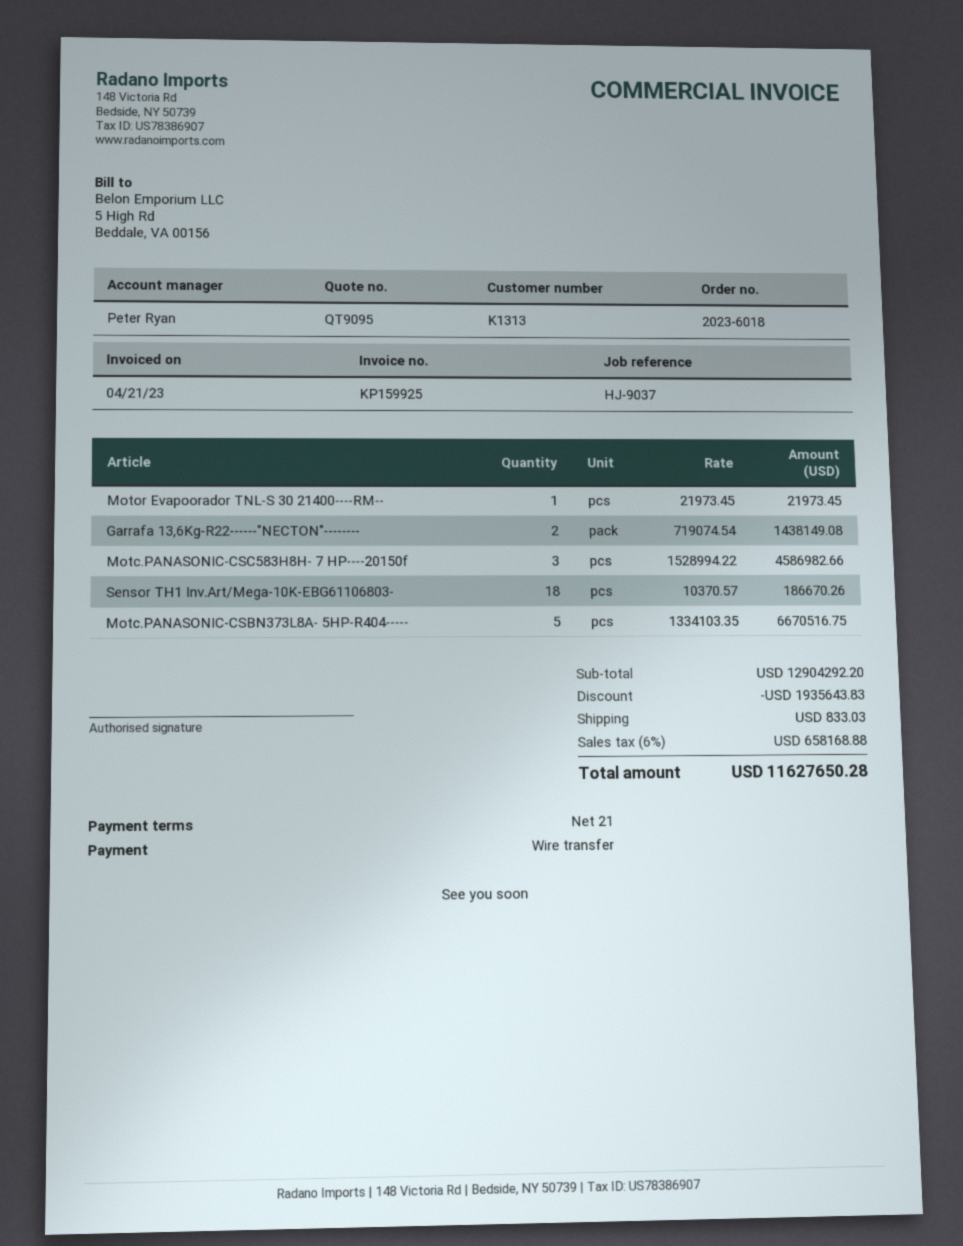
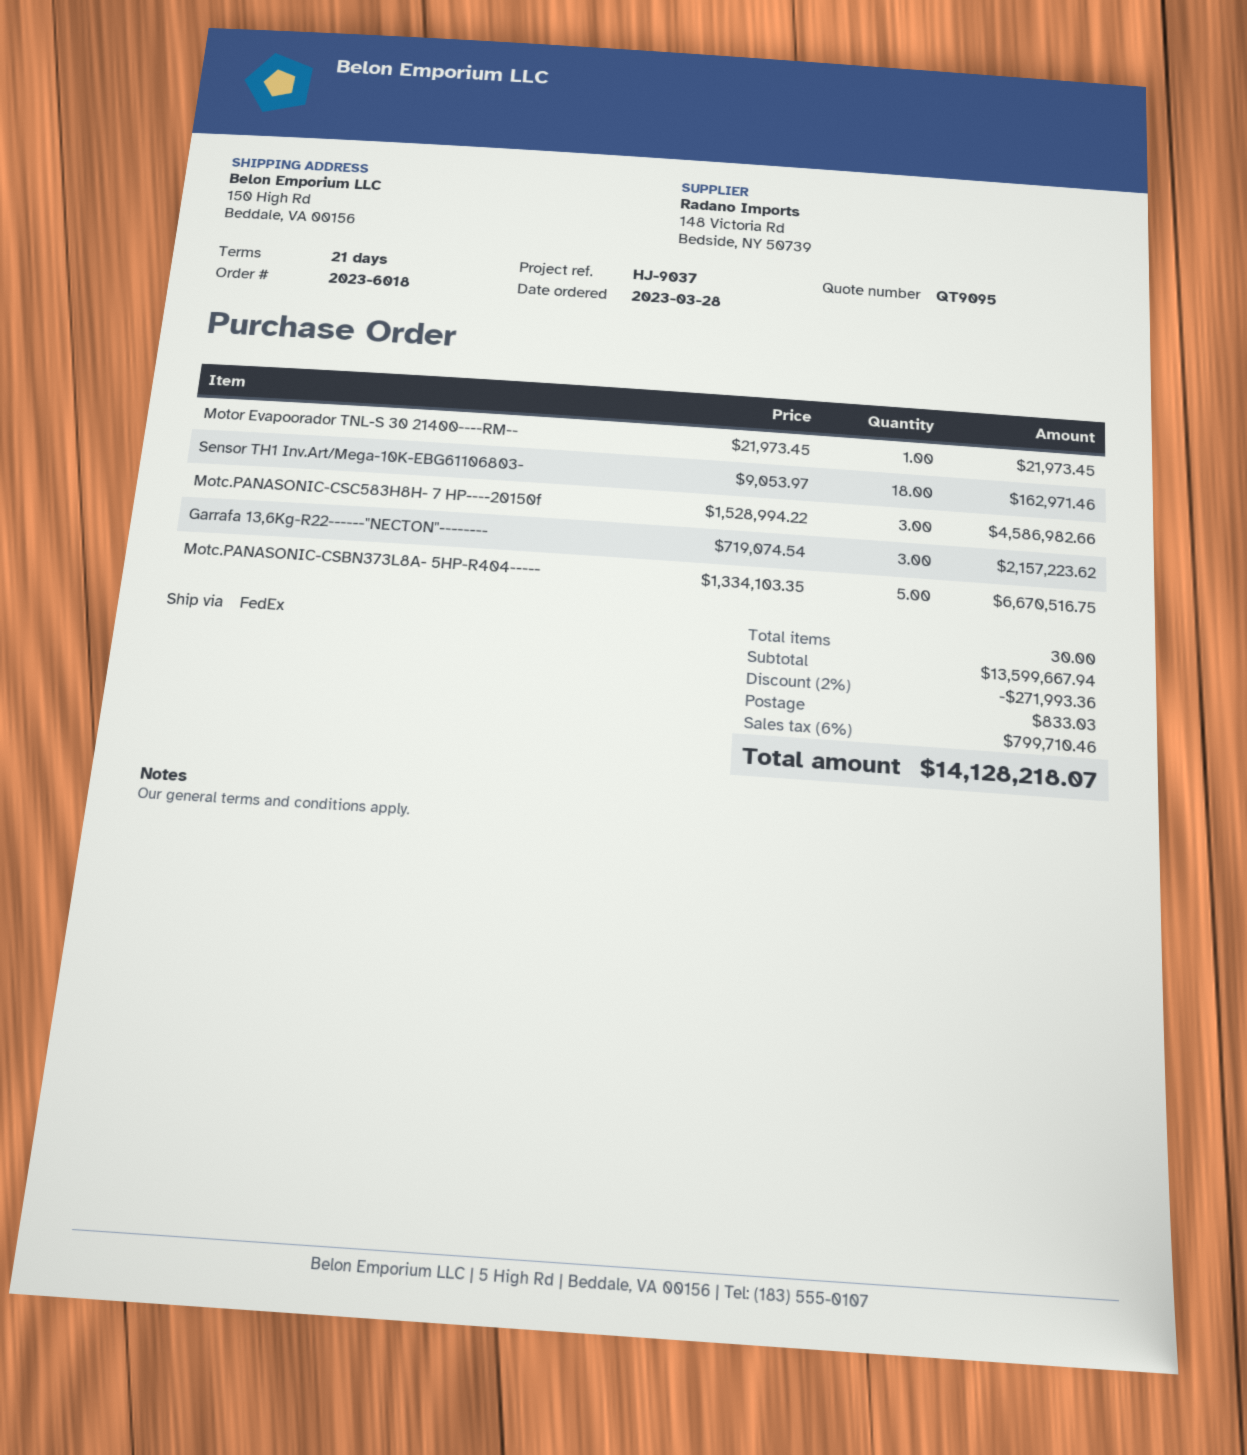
Garrafa 13,6Kg-R22------"NECTON"--------: 2 x 719074.54 = 1438149.08 -> 3 x 719074.54 = 2157223.62
Sensor TH1 Inv.Art/Mega-10K-EBG61106803-: 18 x 10370.57 = 186670.26 -> 18 x 9053.97 = 162971.46
subtotal: 12904292.20 -> 13599667.94
discount: 1935643.83 -> 271993.36
tax: 6% = 658168.88 -> 6% = 799710.46
total: 11627650.28 -> 14128218.07

